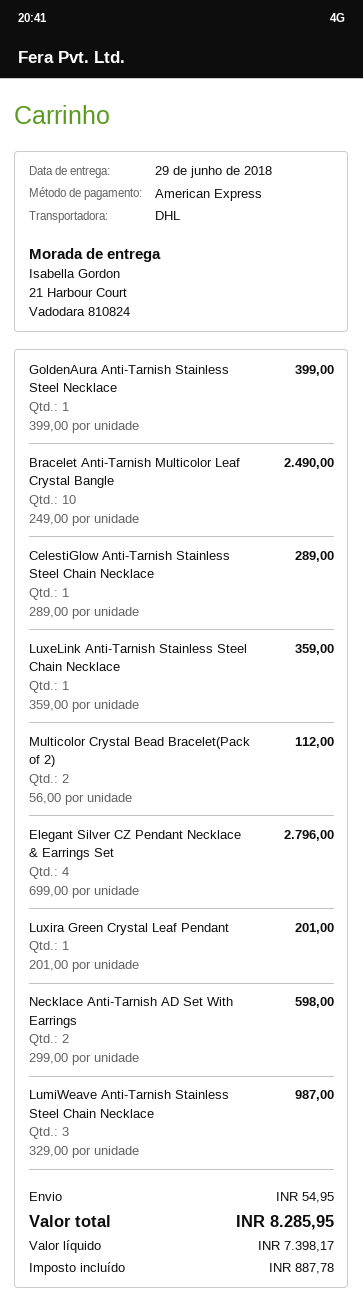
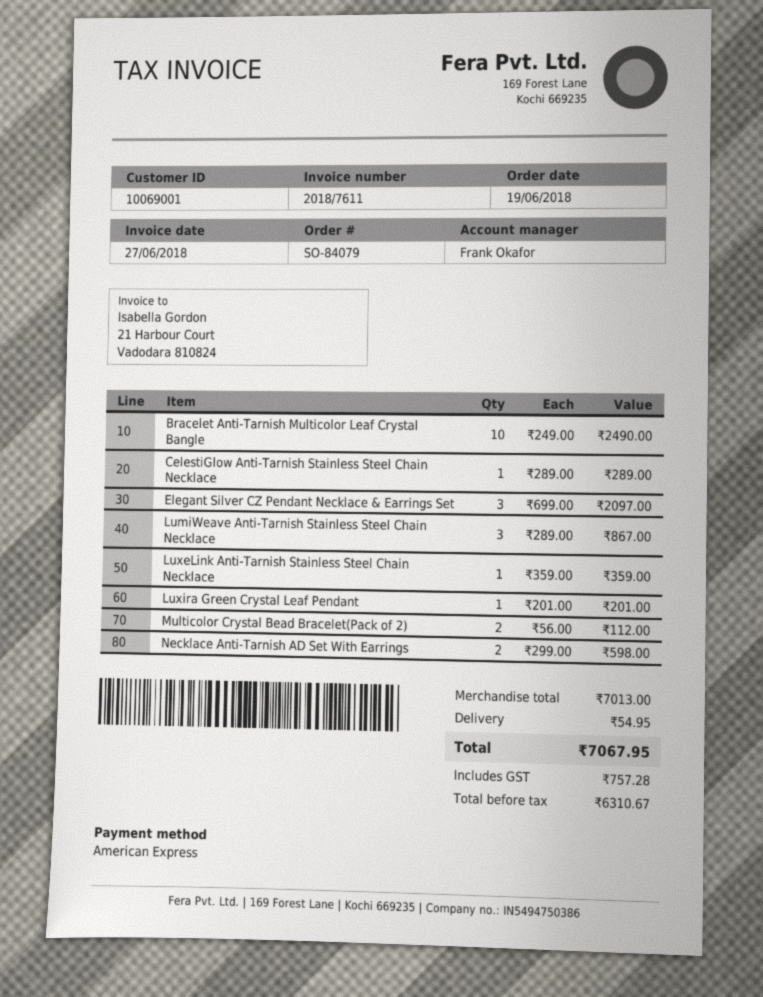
GoldenAura Anti-Tarnish Stainless Steel Necklace: 1 x 399.00 = 399.00 -> none
Elegant Silver CZ Pendant Necklace & Earrings Set: 4 x 699.00 = 2796.00 -> 3 x 699.00 = 2097.00
LumiWeave Anti-Tarnish Stainless Steel Chain Necklace: 3 x 329.00 = 987.00 -> 3 x 289.00 = 867.00
net: 7398.17 -> 6310.67
tax: 887.78 -> 757.28
total: 8285.95 -> 7067.95

